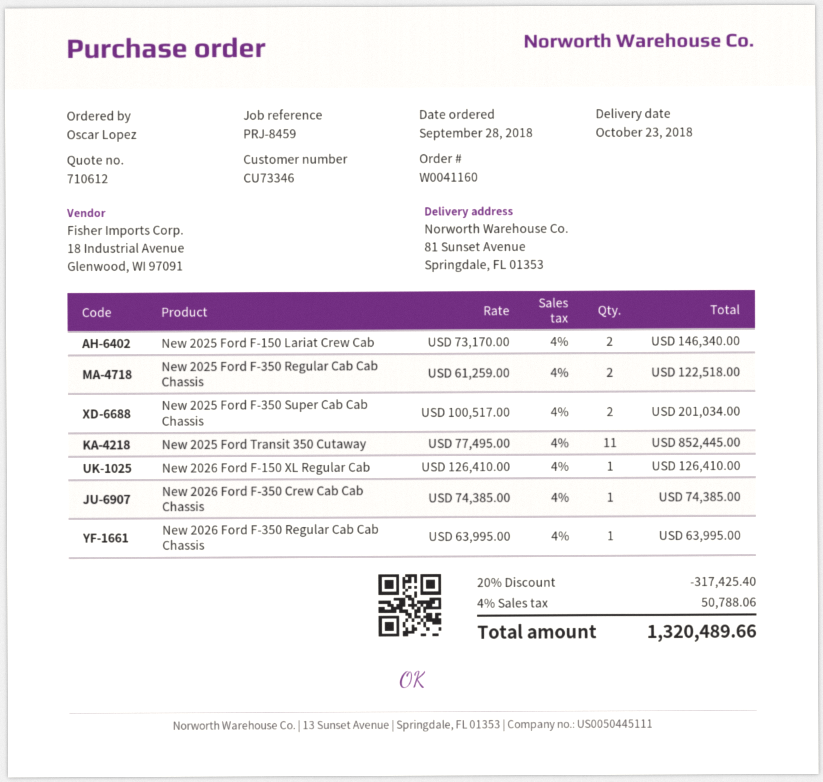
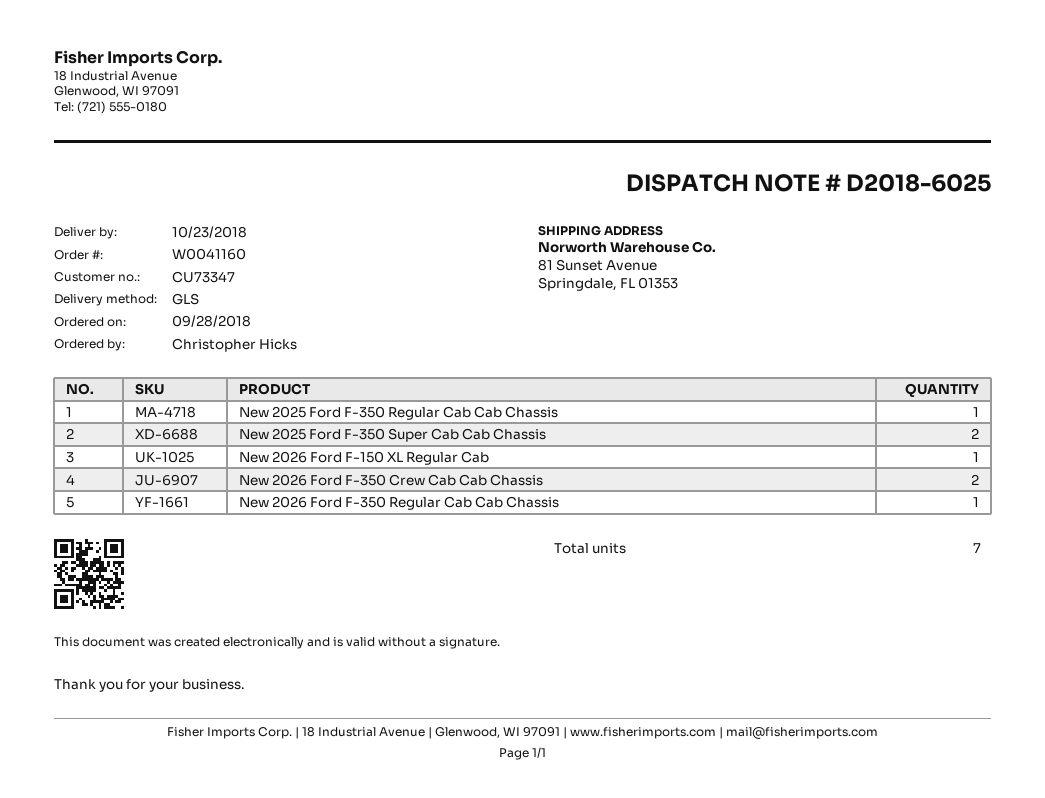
customer number: CU73346 -> CU73347
ordered by: Oscar Lopez -> Christopher Hicks
New 2025 Ford F-150 Lariat Crew Cab: 2 -> none
New 2025 Ford F-350 Regular Cab Cab Chassis: 2 -> 1
New 2025 Ford Transit 350 Cutaway: 11 -> none
New 2026 Ford F-350 Crew Cab Cab Chassis: 1 -> 2

